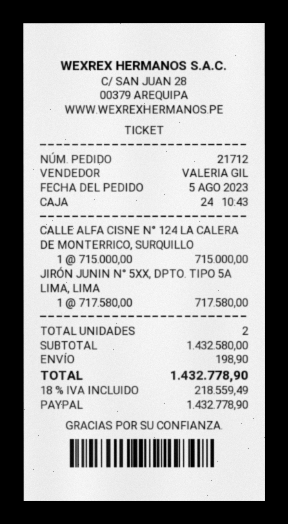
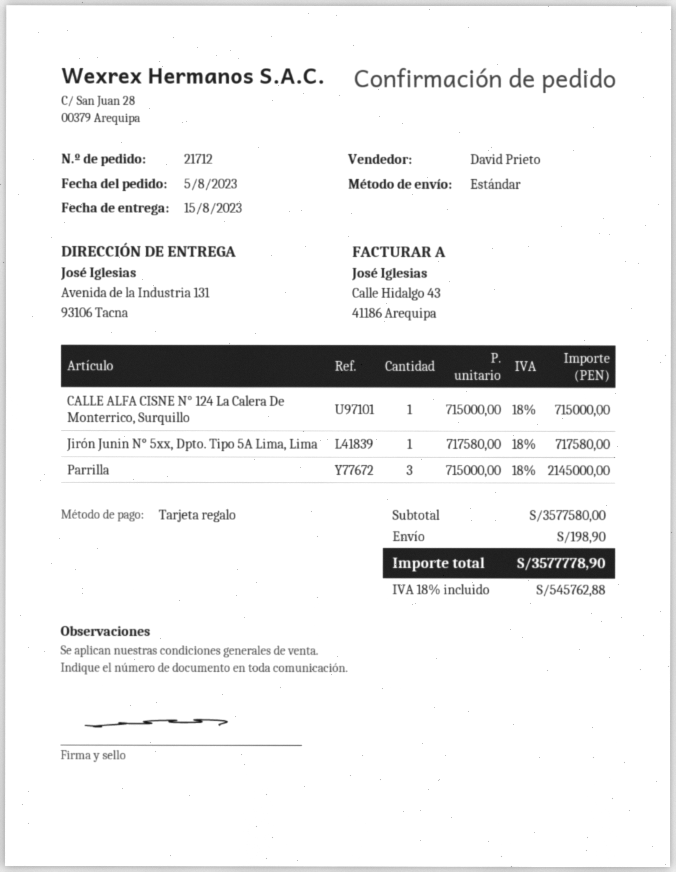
sales rep: VALERIA GIL -> David Prieto
payment method: PayPal -> gift card
Parrilla: none -> 3 x 715000.00 = 2145000.00
subtotal: 1432580.00 -> 3577580.00
tax: 18% = 218559.49 -> 18% = 545762.88
total: 1432778.90 -> 3577778.90

